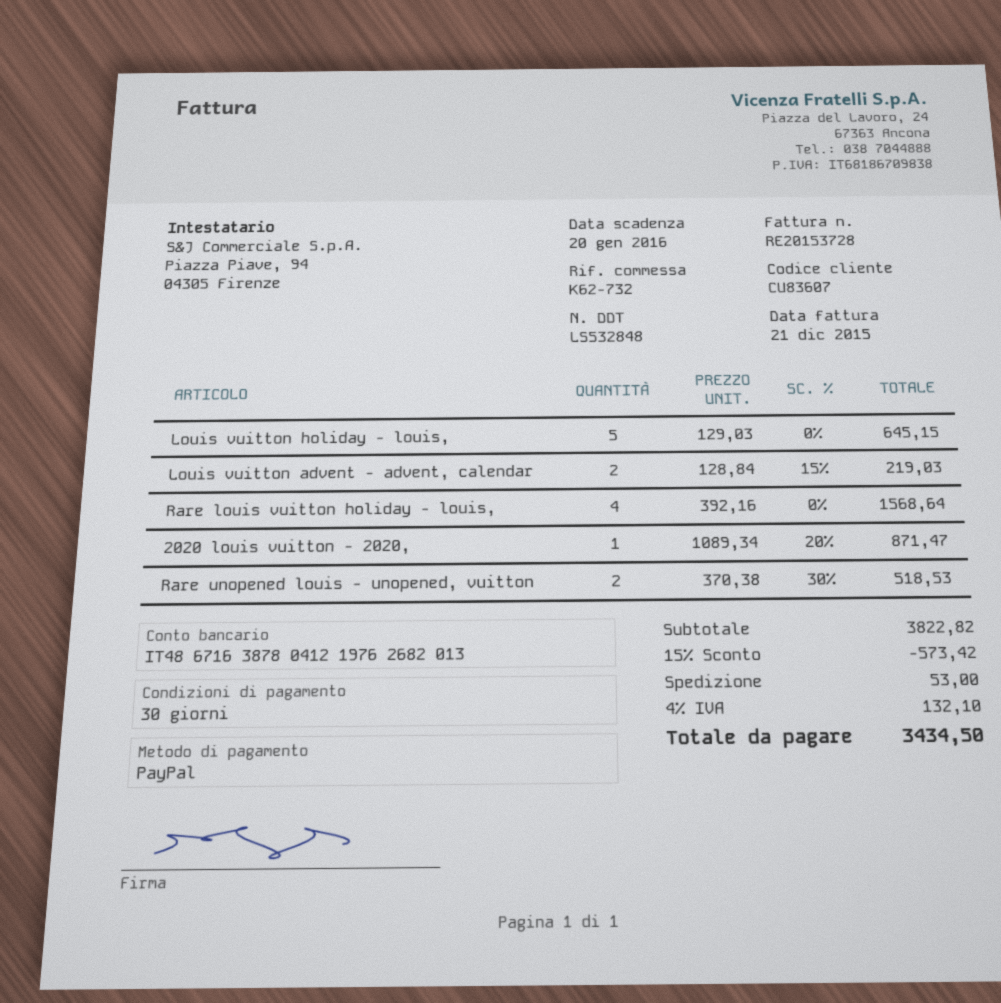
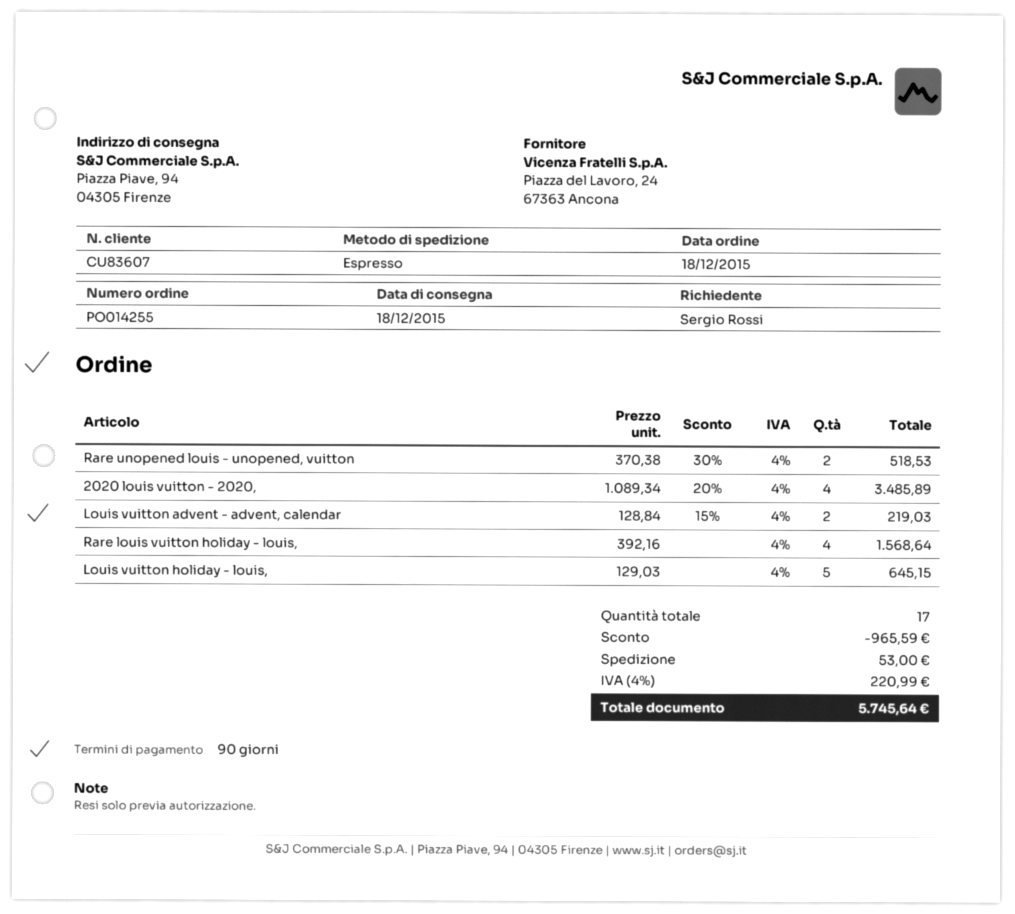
payment terms: 30 days -> 90 days
2020 louis vuitton - 2020,: 1 x 1089.34 - 20% = 871.47 -> 4 x 1089.34 - 20% = 3485.89
discount: 573.42 -> 965.59
tax: 4% = 132.10 -> 4% = 220.99
total: 3434.50 -> 5745.64

